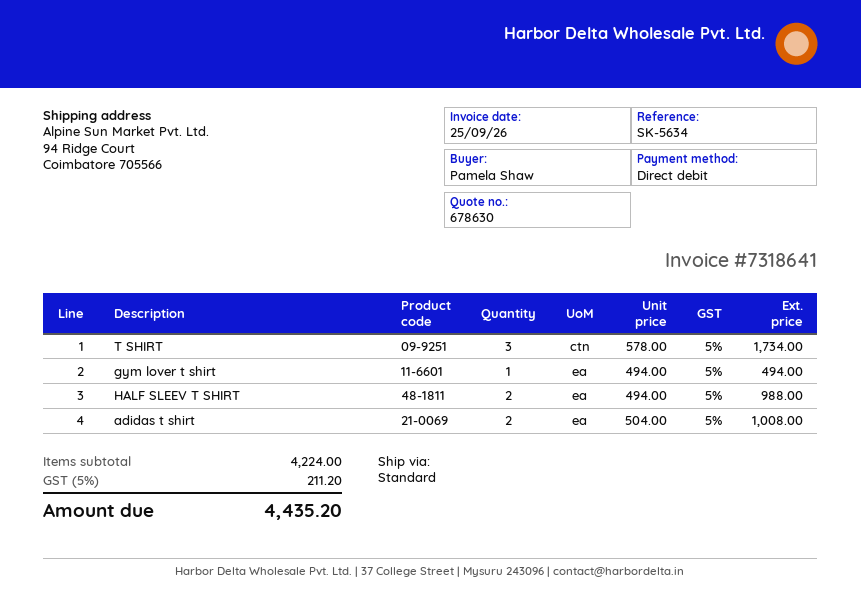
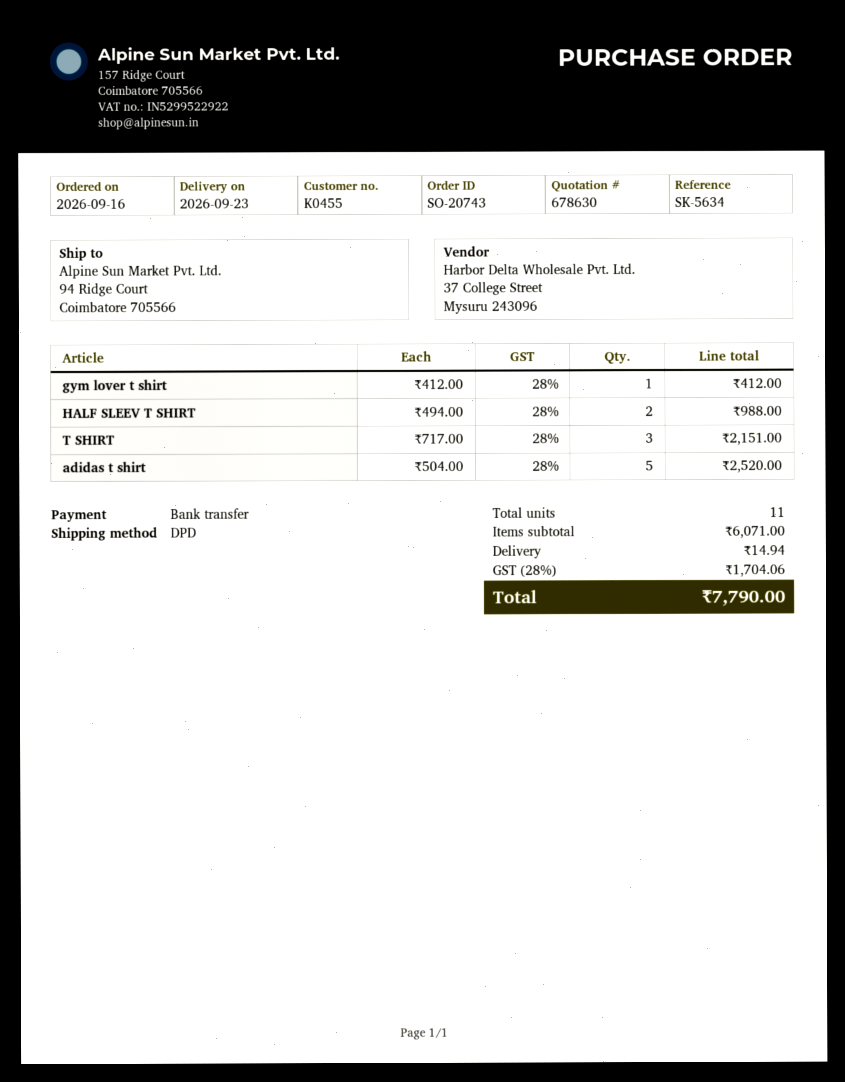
payment method: direct debit -> bank transfer
shipping method: standard -> DPD
T SHIRT: 3 x 578.00 = 1734.00 -> 3 x 717.00 = 2151.00
gym lover t shirt: 1 x 494.00 = 494.00 -> 1 x 412.00 = 412.00
adidas t shirt: 2 x 504.00 = 1008.00 -> 5 x 504.00 = 2520.00
subtotal: 4224.00 -> 6071.00
shipping: none -> 14.94
tax: 5% = 211.20 -> 28% = 1704.06
total: 4435.20 -> 7790.00

